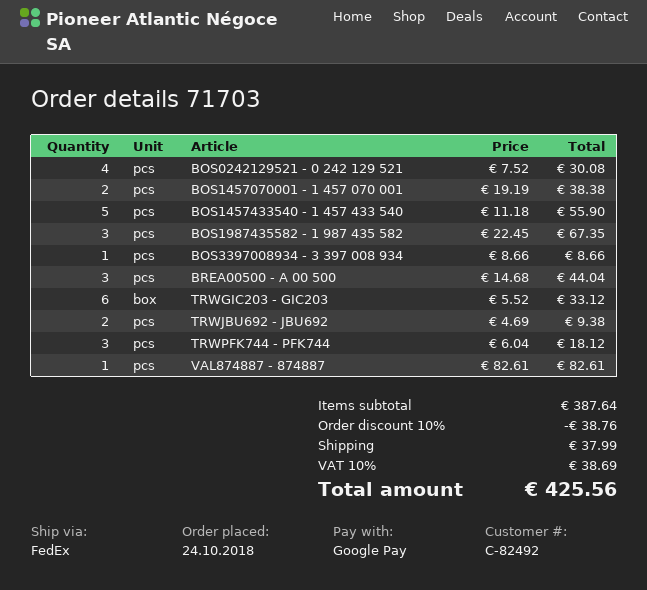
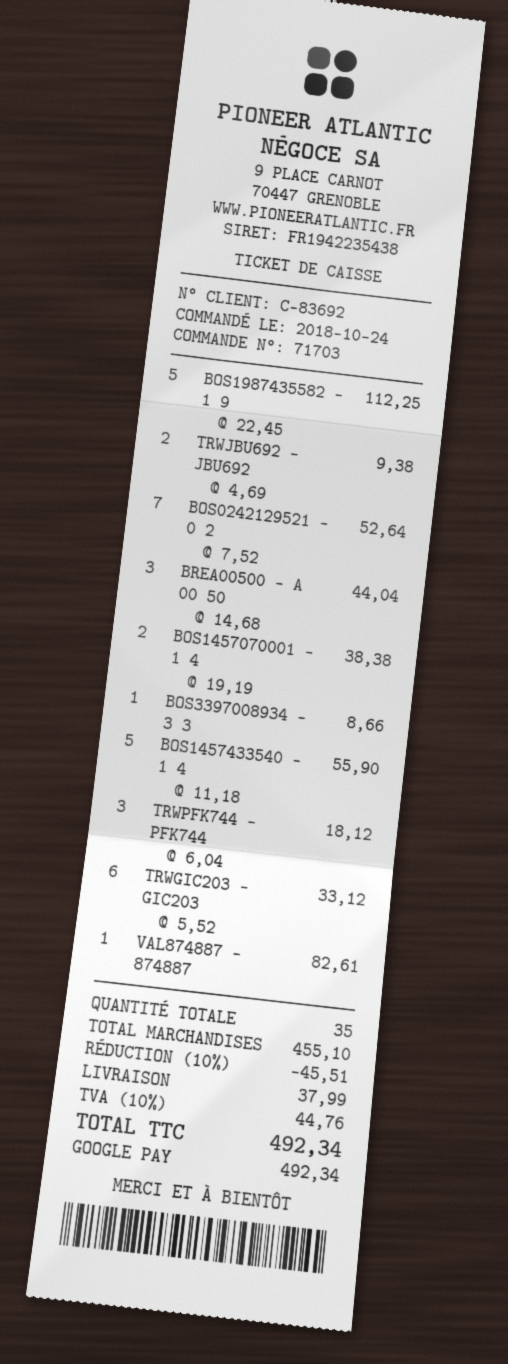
customer number: C-82492 -> C-83692
BOS0242129521 - 0 242 129 521: 4 x 7.52 = 30.08 -> 7 x 7.52 = 52.64
BOS1987435582 - 1 987 435 582: 3 x 22.45 = 67.35 -> 5 x 22.45 = 112.25
subtotal: 387.64 -> 455.10
discount: 10% = 38.76 -> 10% = 45.51
tax: 10% = 38.69 -> 10% = 44.76
total: 425.56 -> 492.34

